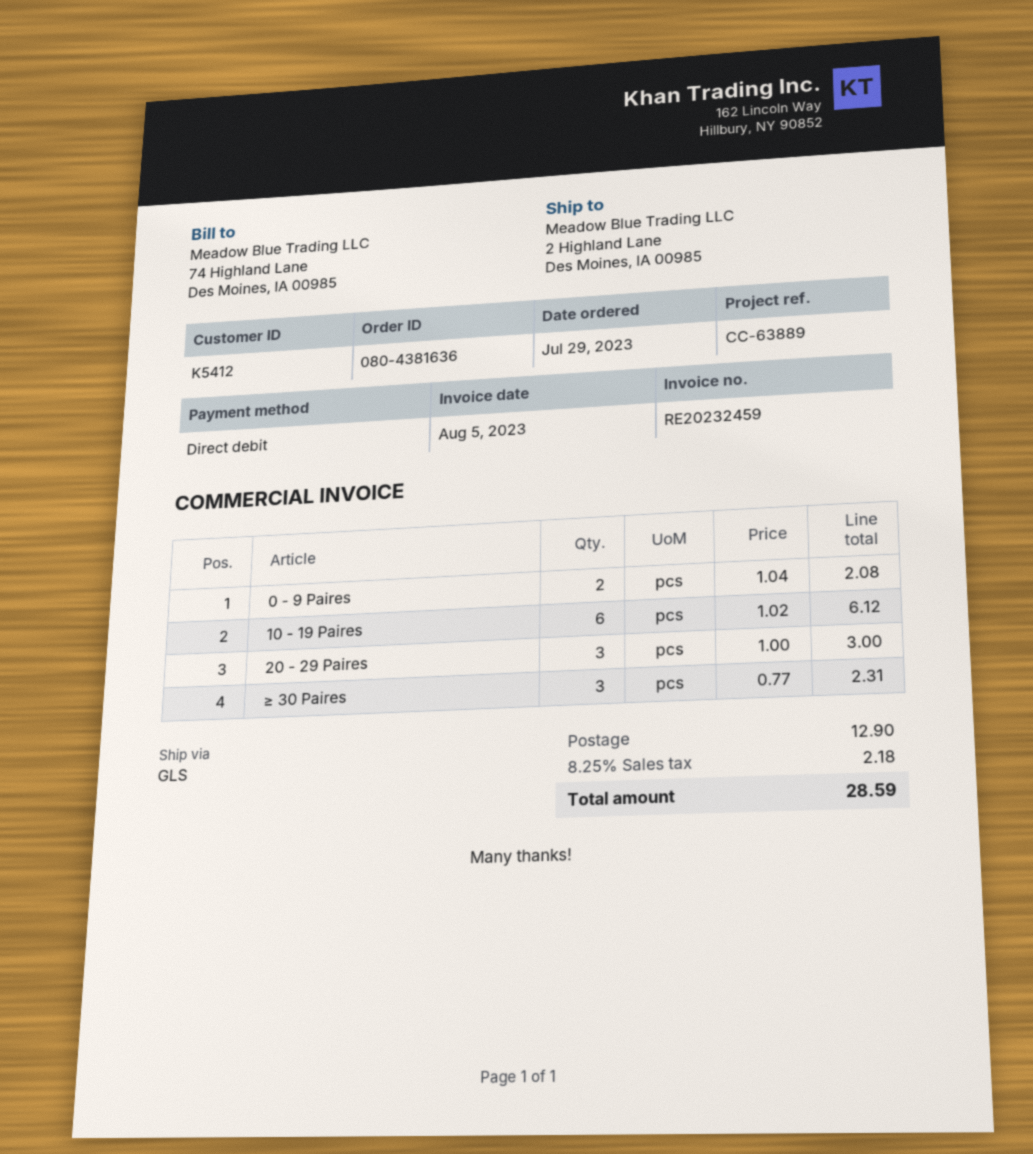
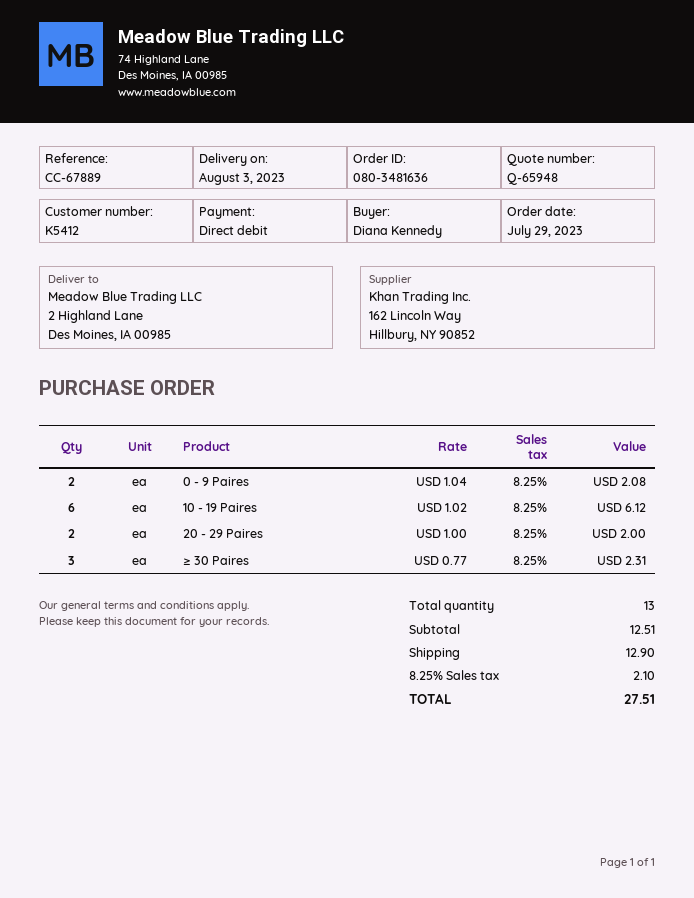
order number: 080-4381636 -> 080-3481636
reference: CC-63889 -> CC-67889
20 - 29 Paires: 3 x 1.00 = 3.00 -> 2 x 1.00 = 2.00
tax: 8.25% = 2.18 -> 8.25% = 2.10
total: 28.59 -> 27.51

